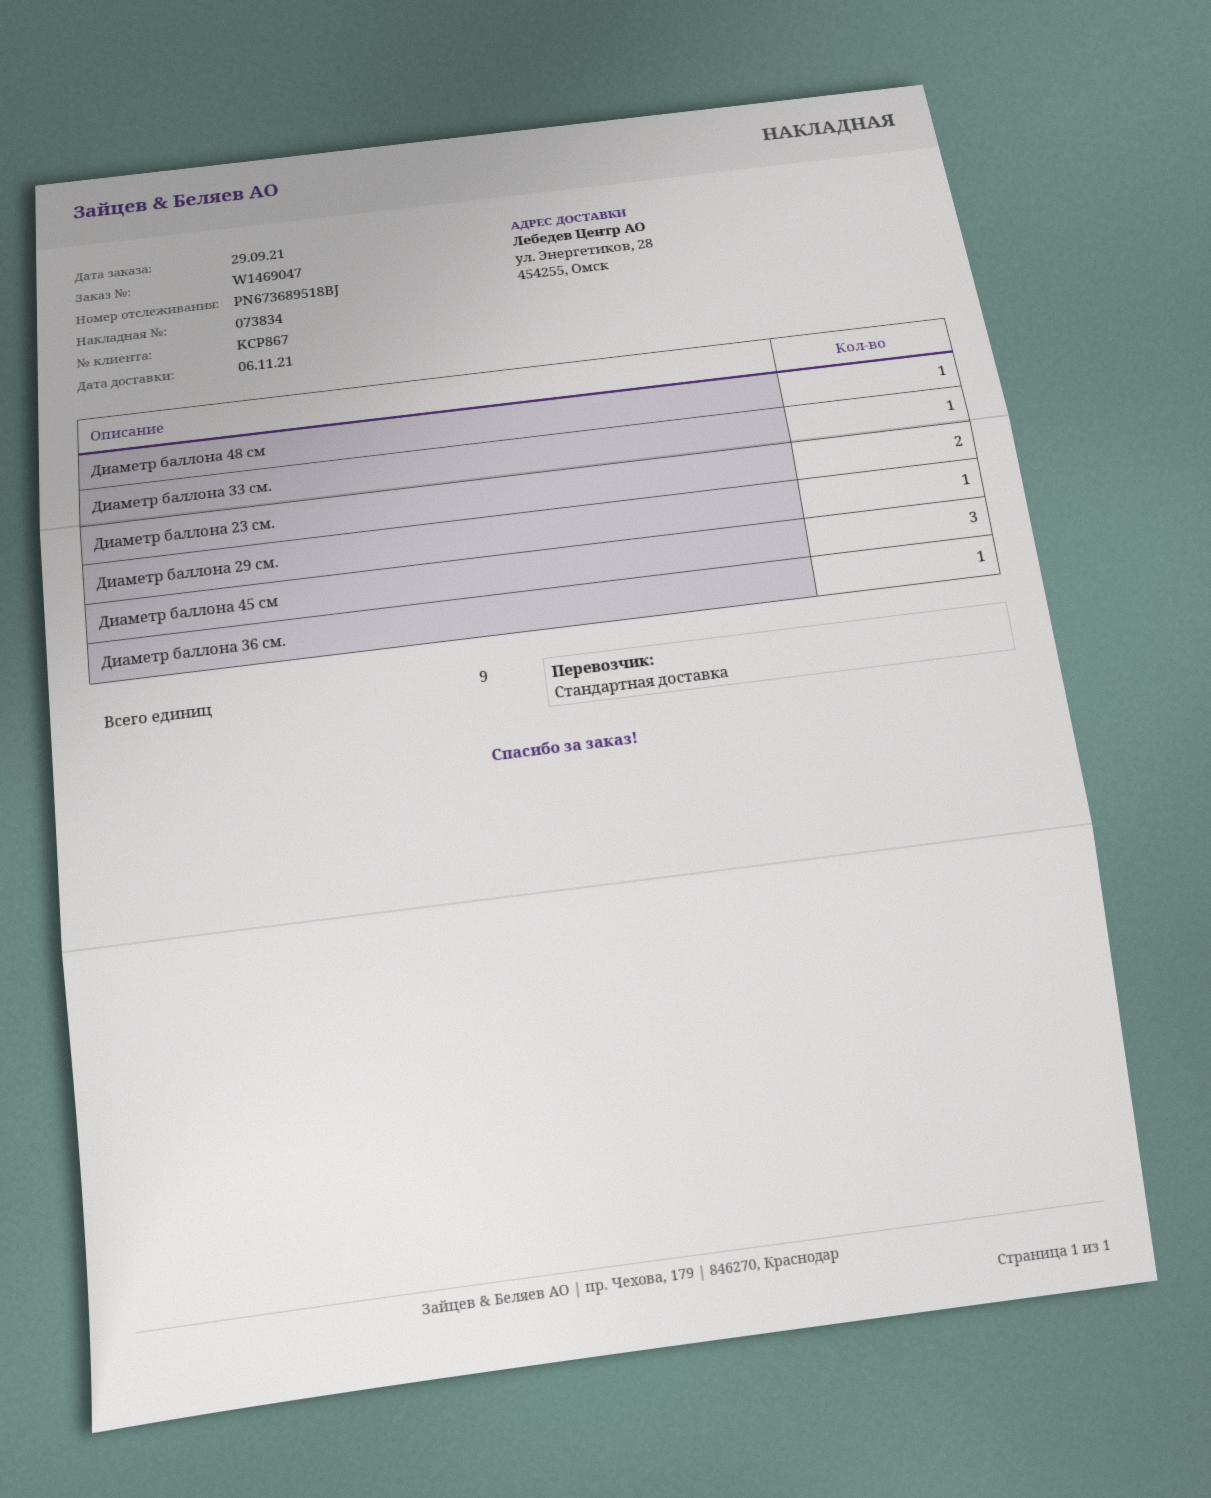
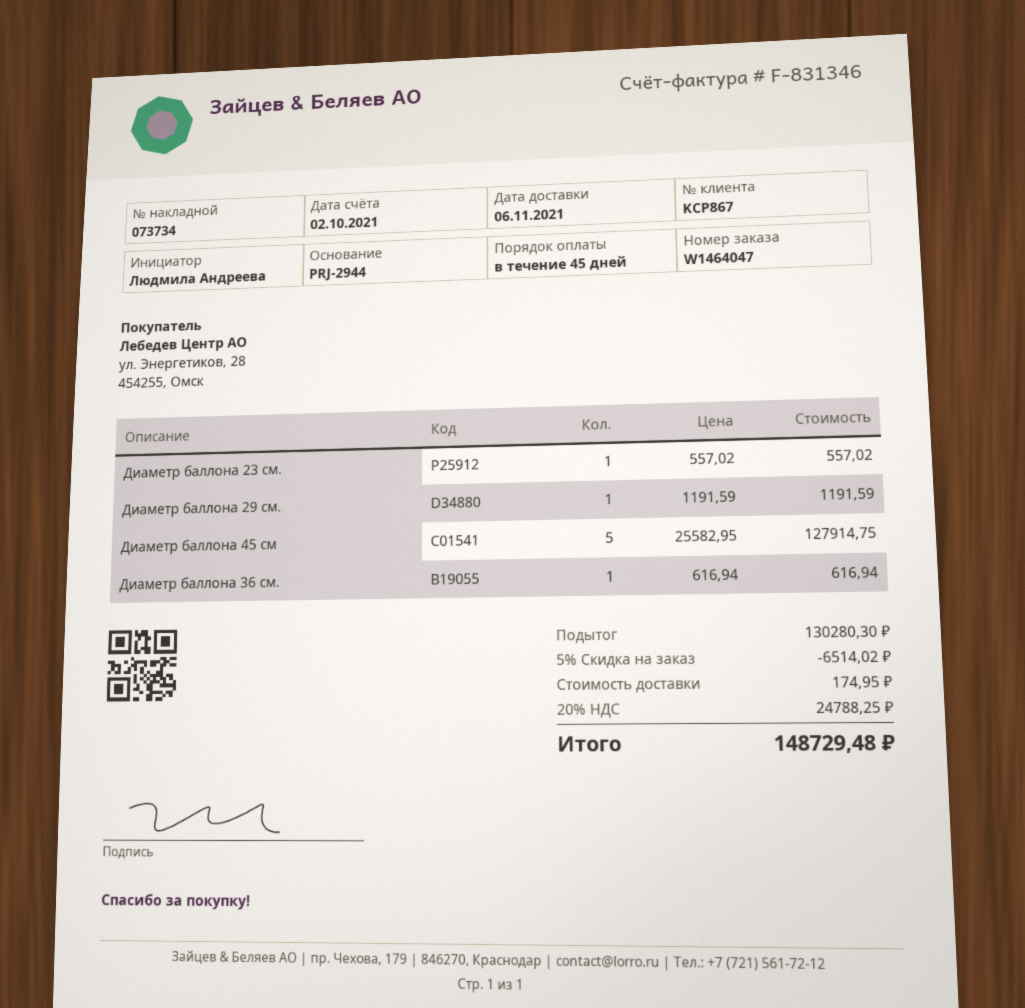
order number: W1469047 -> W1464047
delivery note number: 073834 -> 073734
Диаметр баллона 48 см: 1 -> none
Диаметр баллона 33 см.: 1 -> none
Диаметр баллона 23 см.: 2 -> 1
Диаметр баллона 45 см: 3 -> 5

